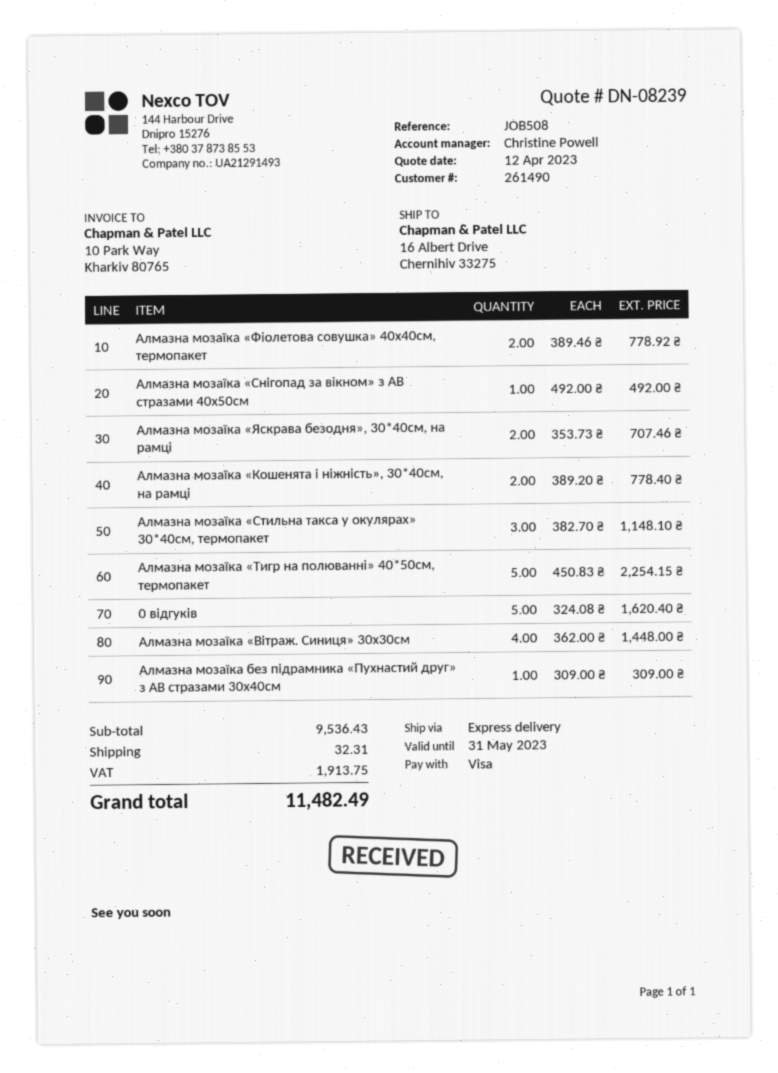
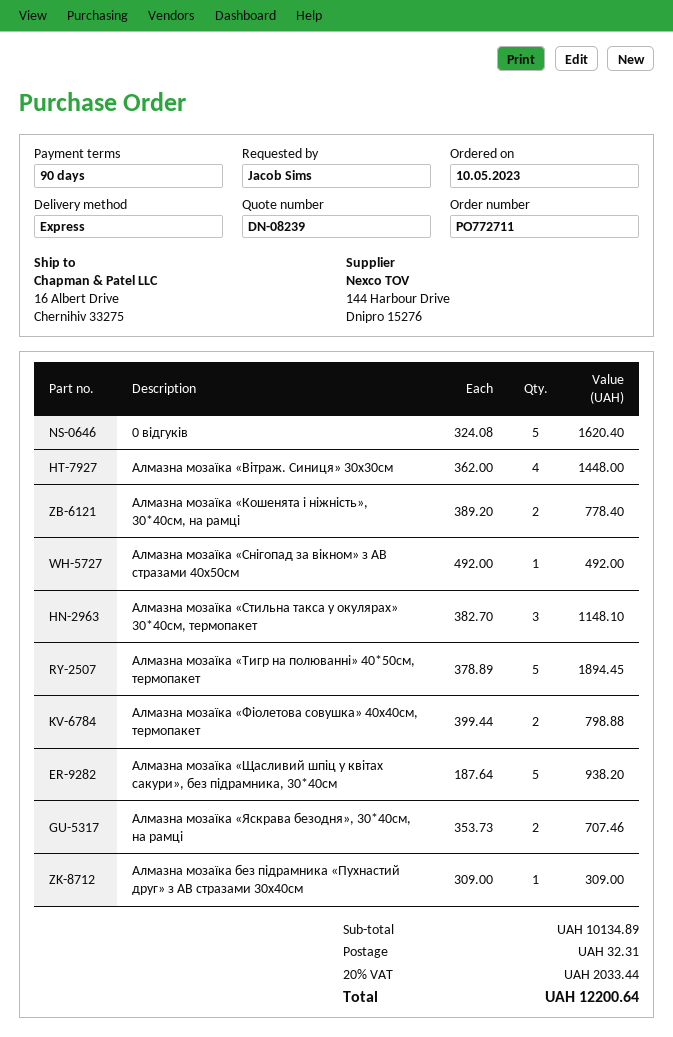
Алмазна мозаїка «Фіолетова совушка» 40х40см, термопакет: 2 x 389.46 = 778.92 -> 2 x 399.44 = 798.88
Алмазна мозаїка «Тигр на полюванні» 40*50см, термопакет: 5 x 450.83 = 2254.15 -> 5 x 378.89 = 1894.45
Алмазна мозаїка «Щасливий шпіц у квітах сакури», без підрамника, 30*40см: none -> 5 x 187.64 = 938.20
subtotal: 9536.43 -> 10134.89
tax: 1913.75 -> 2033.44
total: 11482.49 -> 12200.64

